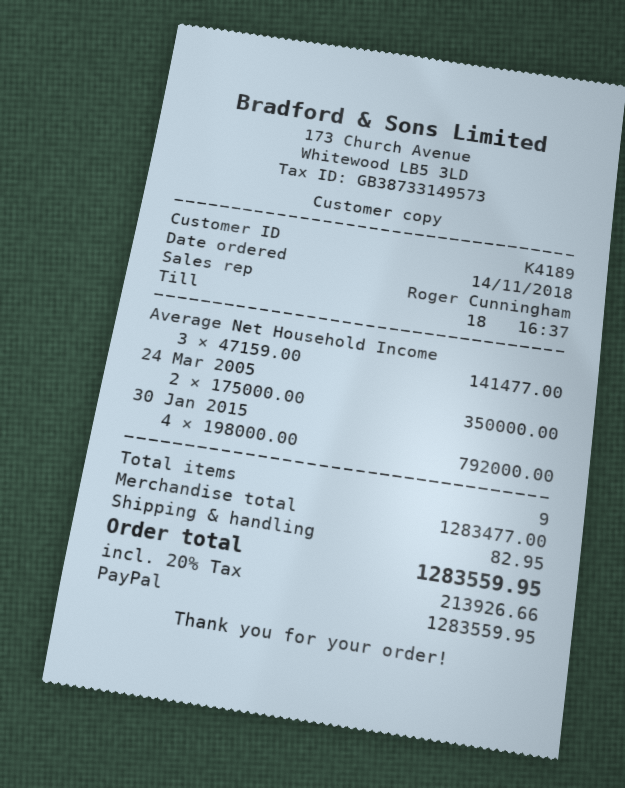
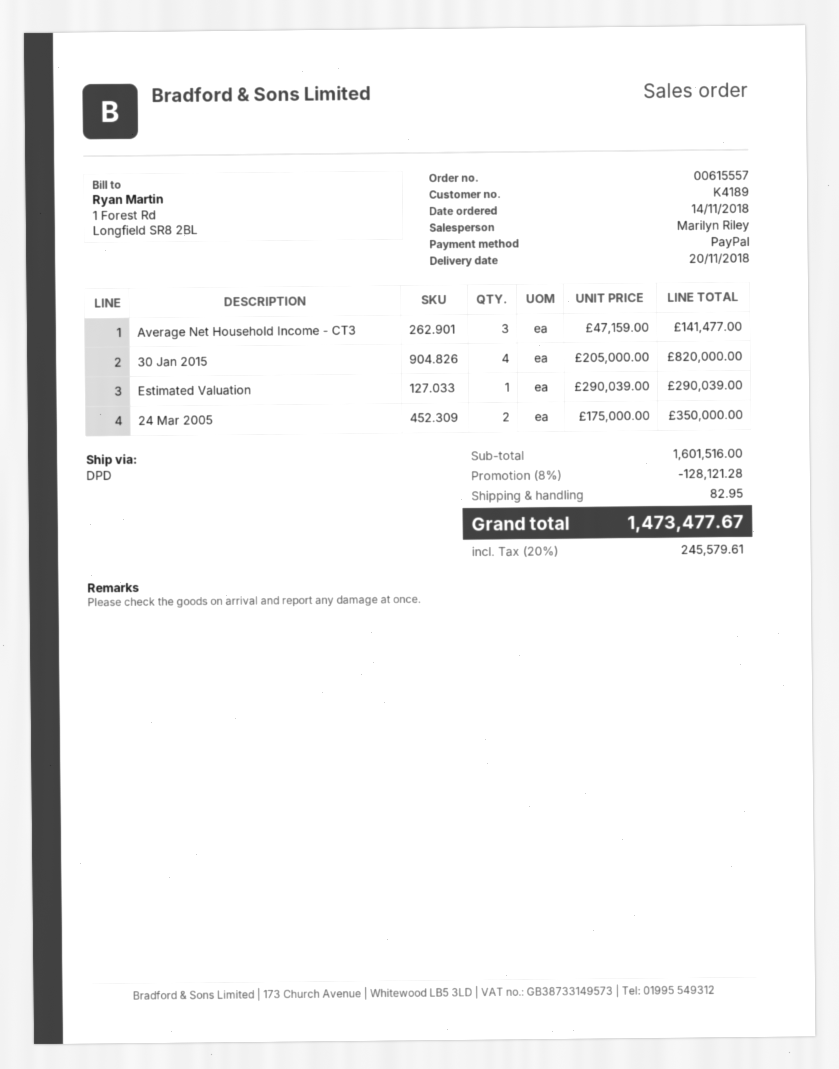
sales rep: Roger Cunningham -> Marilyn Riley
30 Jan 2015: 4 x 198000.00 = 792000.00 -> 4 x 205000.00 = 820000.00
Estimated Valuation: none -> 1 x 290039.00 = 290039.00
subtotal: 1283477.00 -> 1601516.00
discount: none -> 8% = 128121.28
tax: 20% = 213926.66 -> 20% = 245579.61
total: 1283559.95 -> 1473477.67

